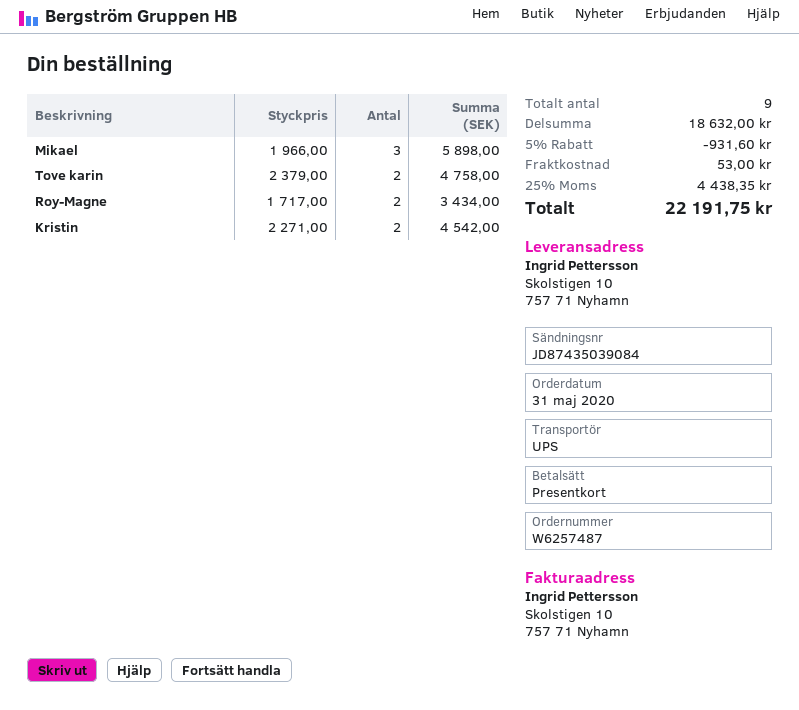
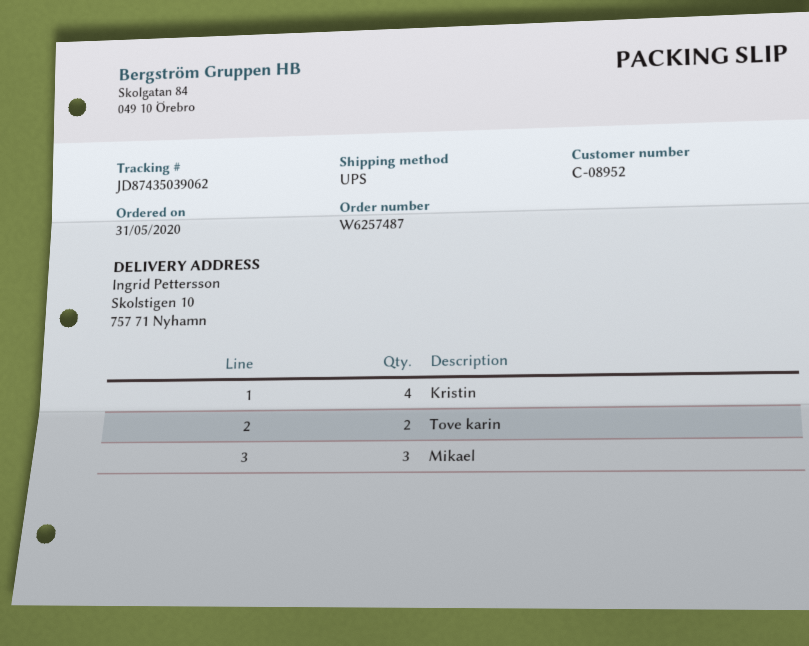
tracking number: JD87435039084 -> JD87435039062
Roy-Magne: 2 -> none
Kristin: 2 -> 4

